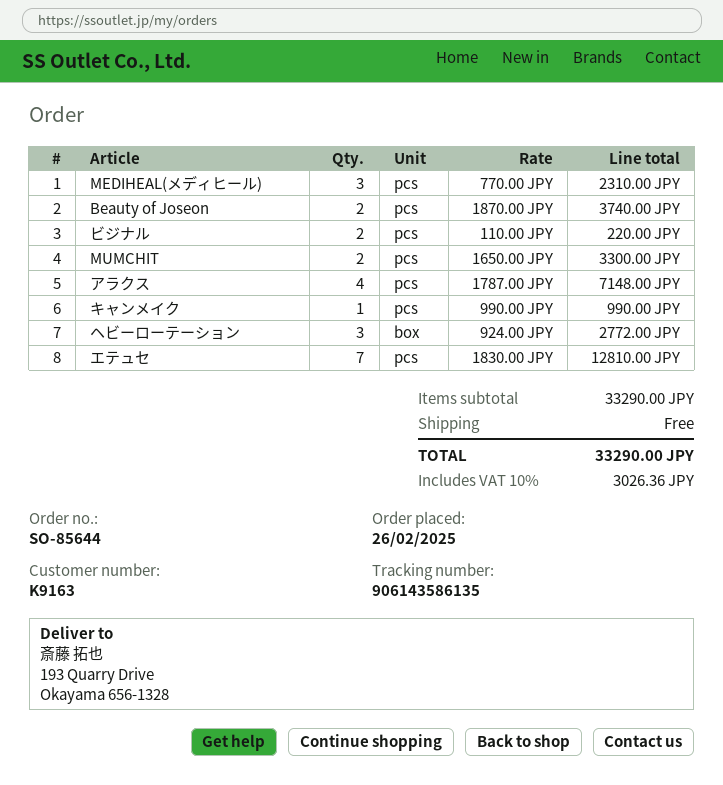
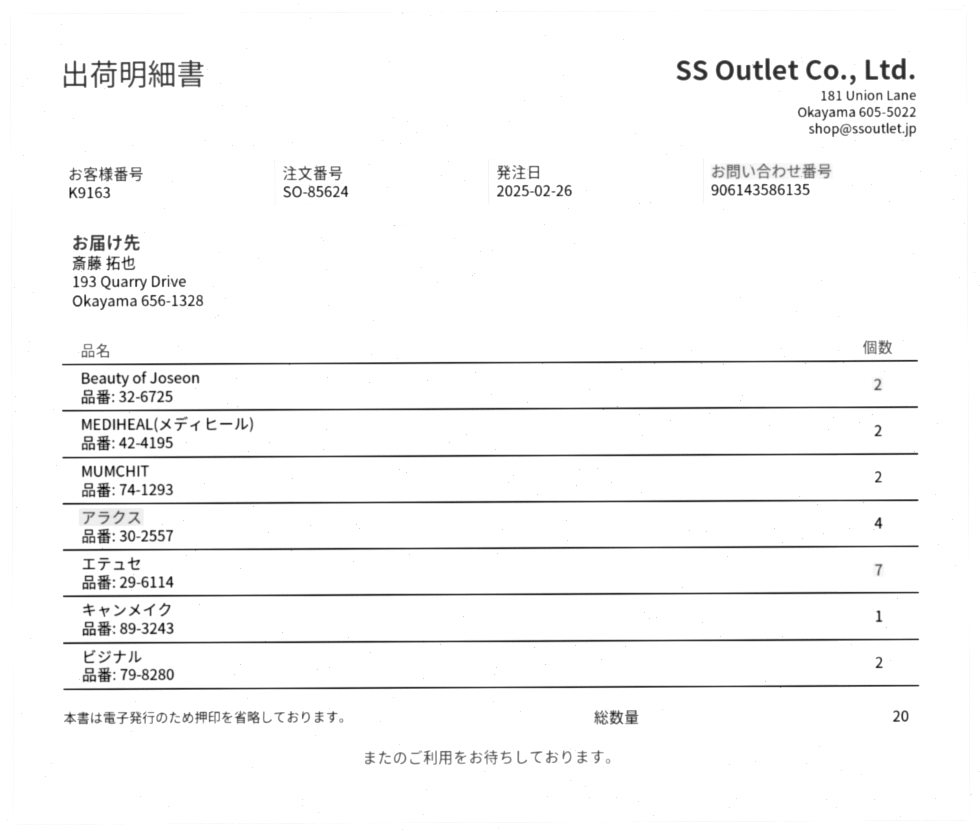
order number: SO-85644 -> SO-85624
MEDIHEAL(メディヒール): 3 -> 2
ヘビーローテーション: 3 -> none

